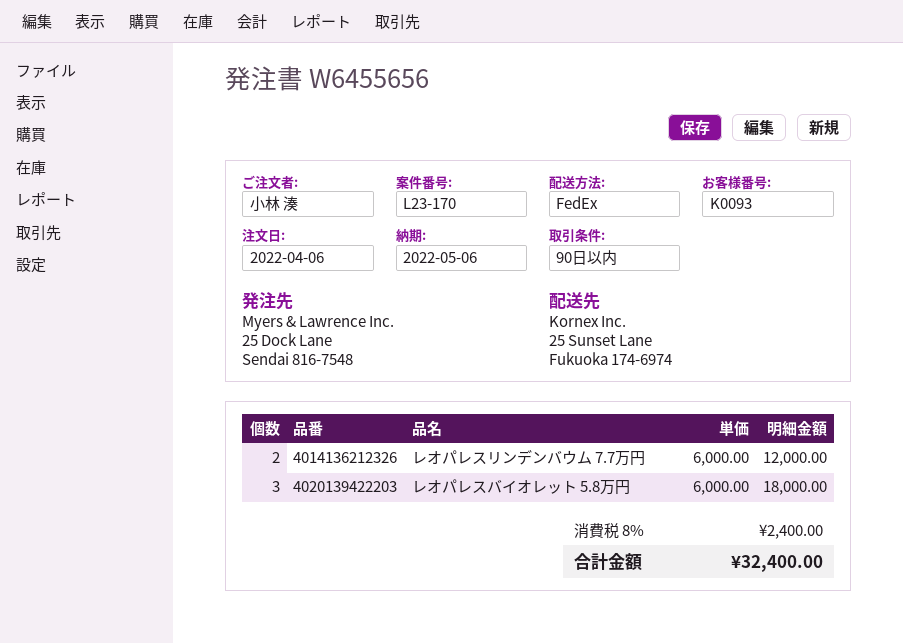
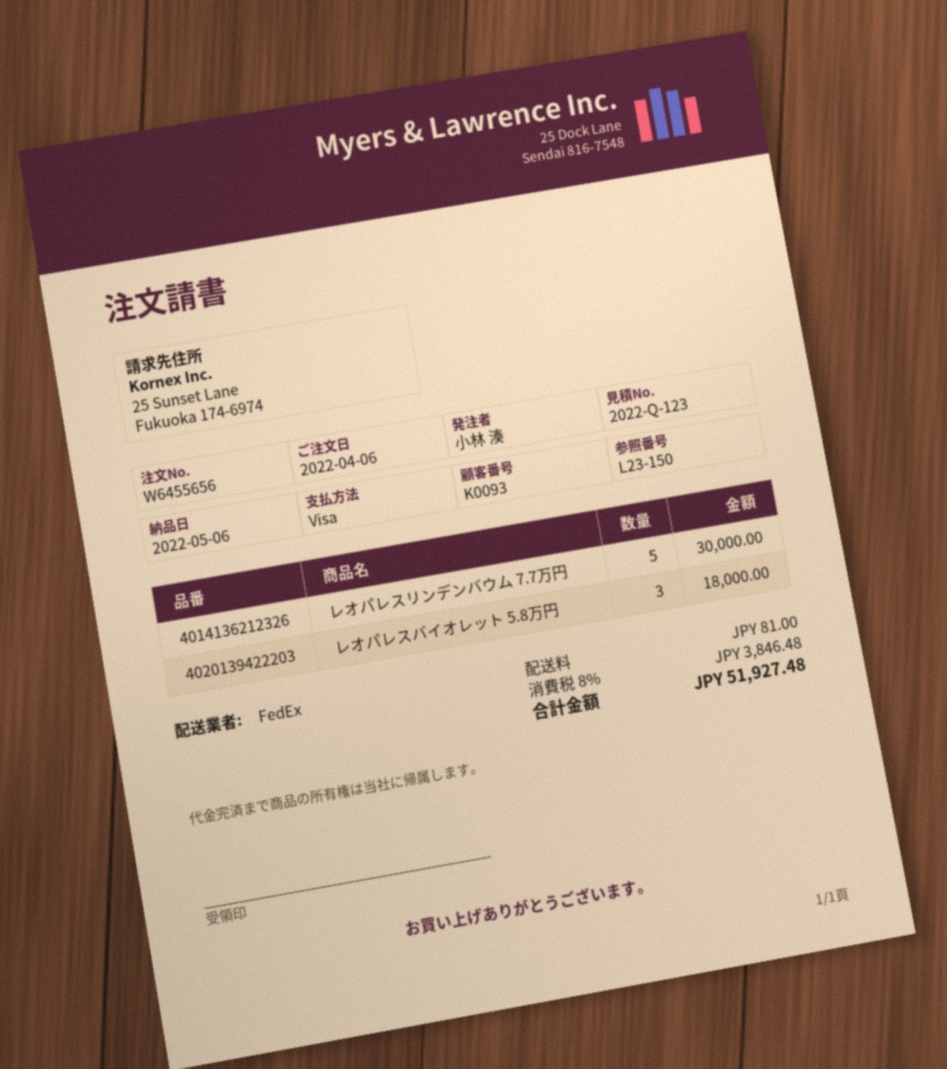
reference: L23-170 -> L23-150
レオパレスリンデンバウム 7.7万円: 2 for 12000.00 -> 5 for 30000.00
shipping: none -> 81.00
tax: 8% = 2400.00 -> 8% = 3846.48
total: 32400.00 -> 51927.48

